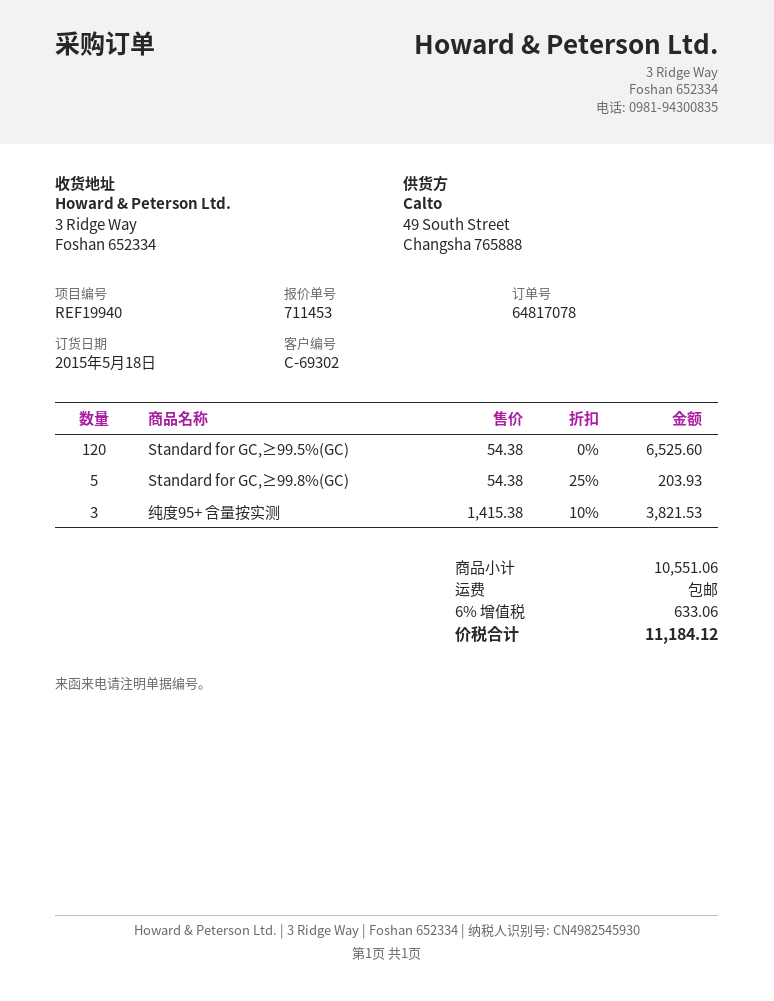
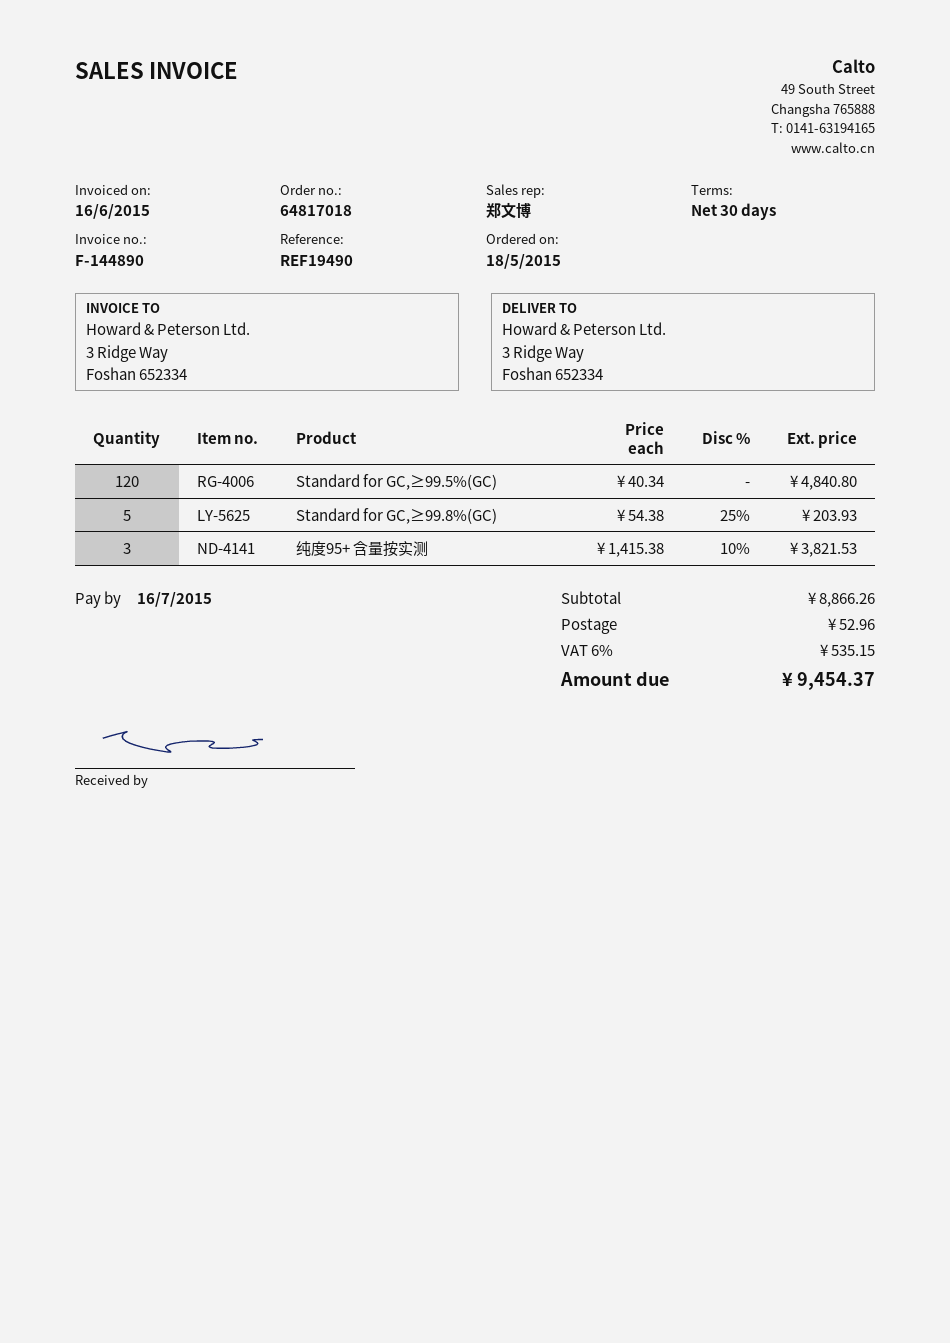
order number: 64817078 -> 64817018
reference: REF19940 -> REF19490
Standard for GC,≥99.5%(GC): 120 x 54.38 = 6525.60 -> 120 x 40.34 = 4840.80
subtotal: 10551.06 -> 8866.26
shipping: 0.00 -> 52.96
tax: 6% = 633.06 -> 6% = 535.15
total: 11184.12 -> 9454.37

